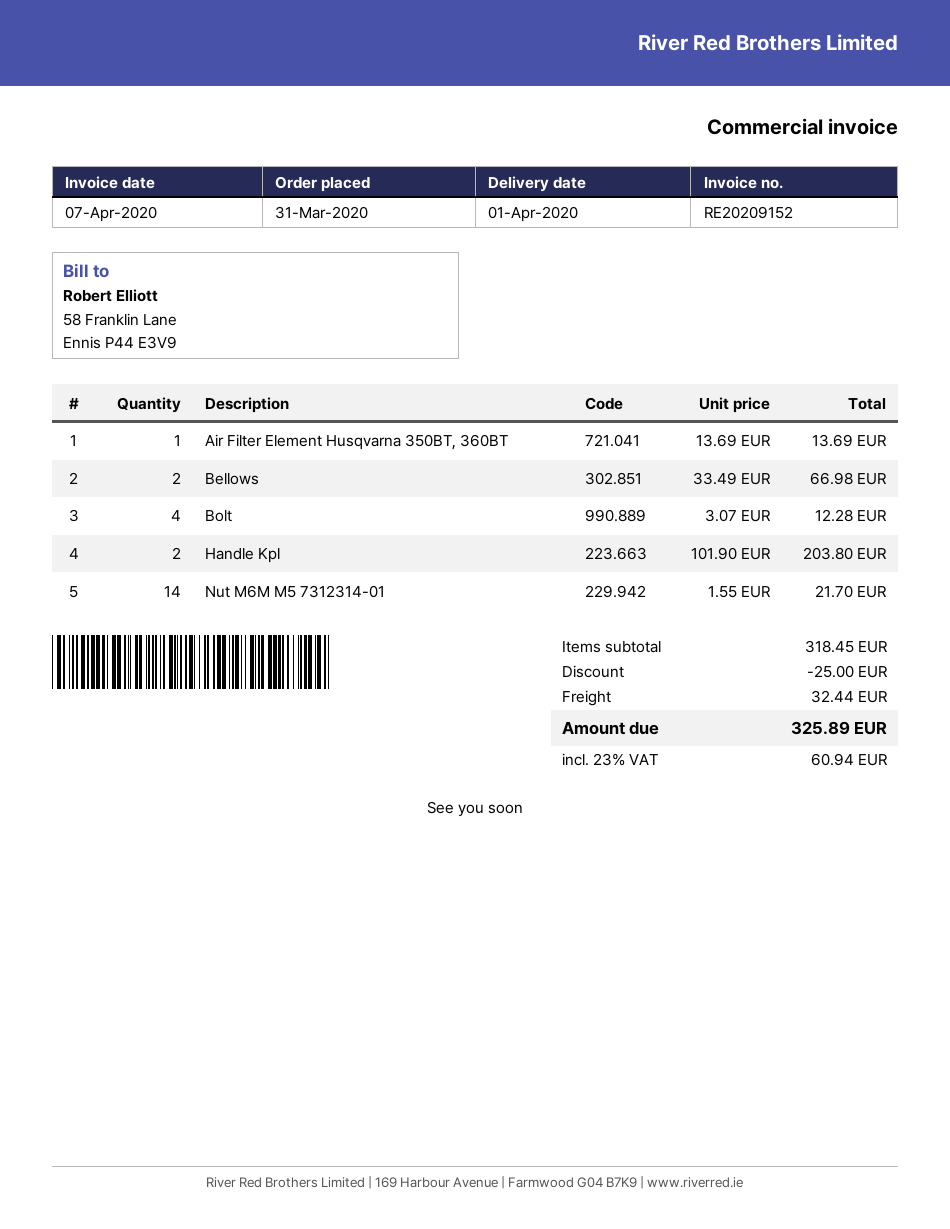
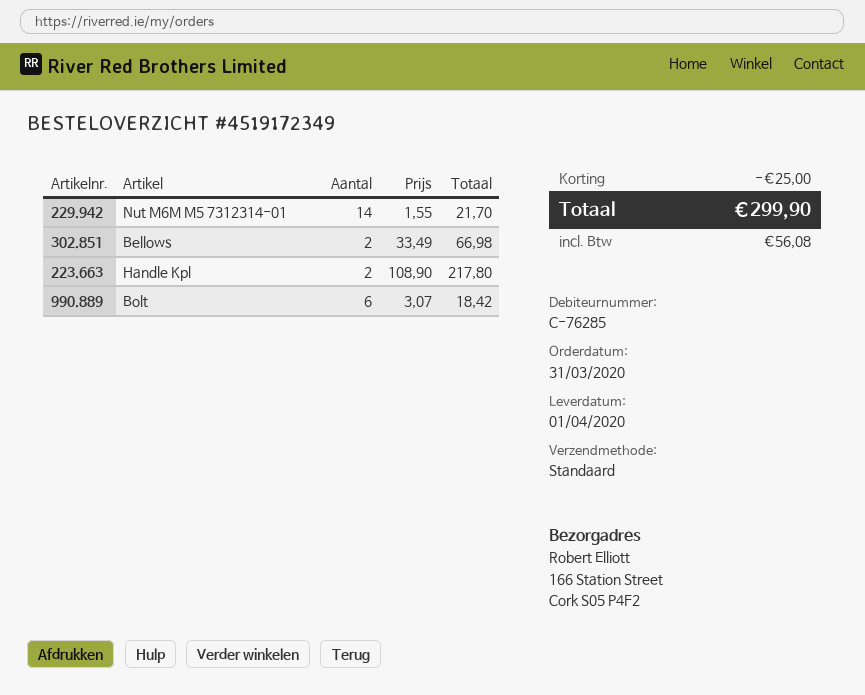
Air Filter Element Husqvarna 350BT, 360BT: 1 x 13.69 = 13.69 -> none
Bolt: 4 x 3.07 = 12.28 -> 6 x 3.07 = 18.42
Handle Kpl: 2 x 101.90 = 203.80 -> 2 x 108.90 = 217.80
shipping: 32.44 -> none
tax: 60.94 -> 56.08
total: 325.89 -> 299.90

